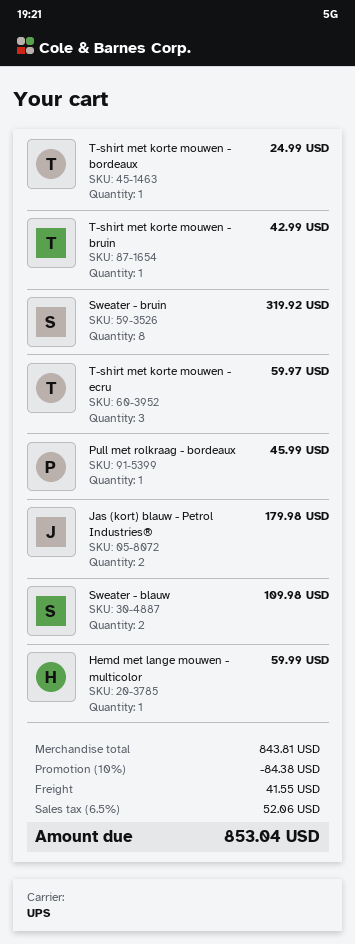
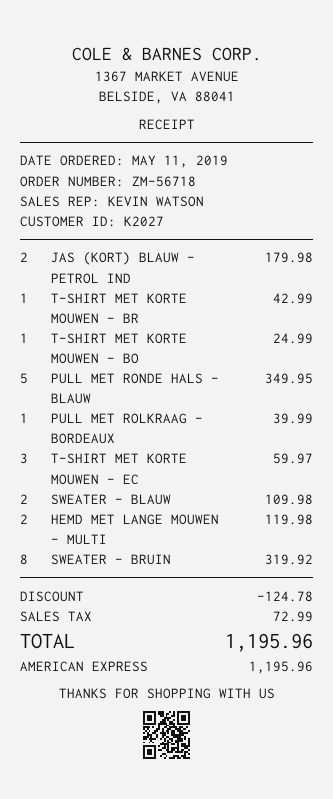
Pull met rolkraag - bordeaux: 1 for 45.99 -> 1 for 39.99
Hemd met lange mouwen - multicolor: 1 for 59.99 -> 2 for 119.98
PULL MET RONDE HALS - BLAUW: none -> 5 for 349.95
discount: 84.38 -> 124.78
shipping: 41.55 -> none
tax: 52.06 -> 72.99
total: 853.04 -> 1195.96

